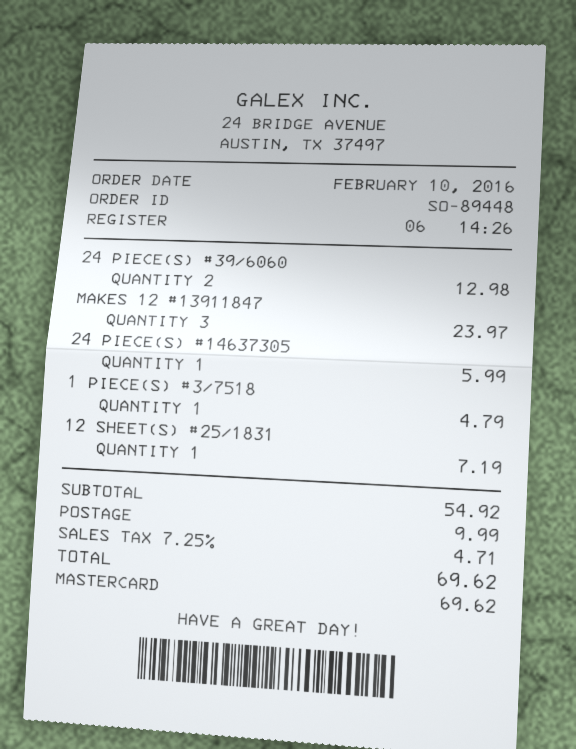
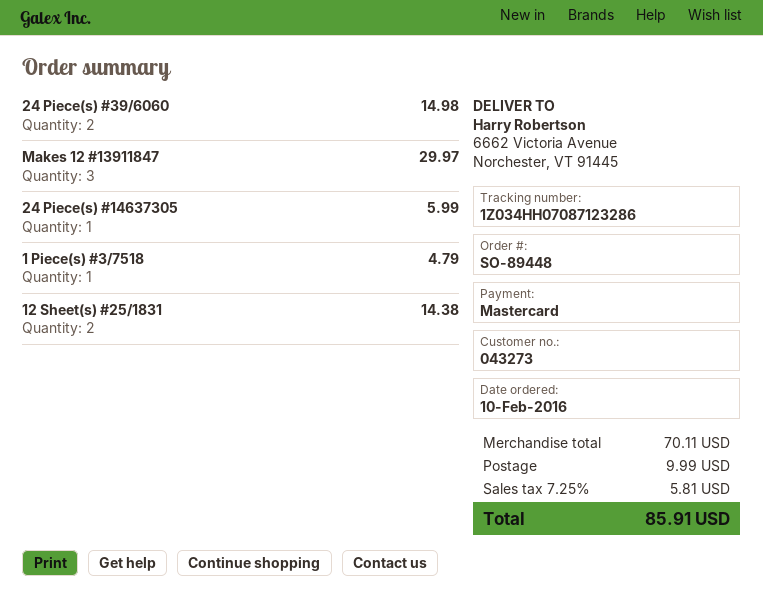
24 PIECE(S) #39/6060: 2 for 12.98 -> 2 for 14.98
MAKES 12 #13911847: 3 for 23.97 -> 3 for 29.97
12 SHEET(S) #25/1831: 1 for 7.19 -> 2 for 14.38
subtotal: 54.92 -> 70.11
tax: 7.25% = 4.71 -> 7.25% = 5.81
total: 69.62 -> 85.91

